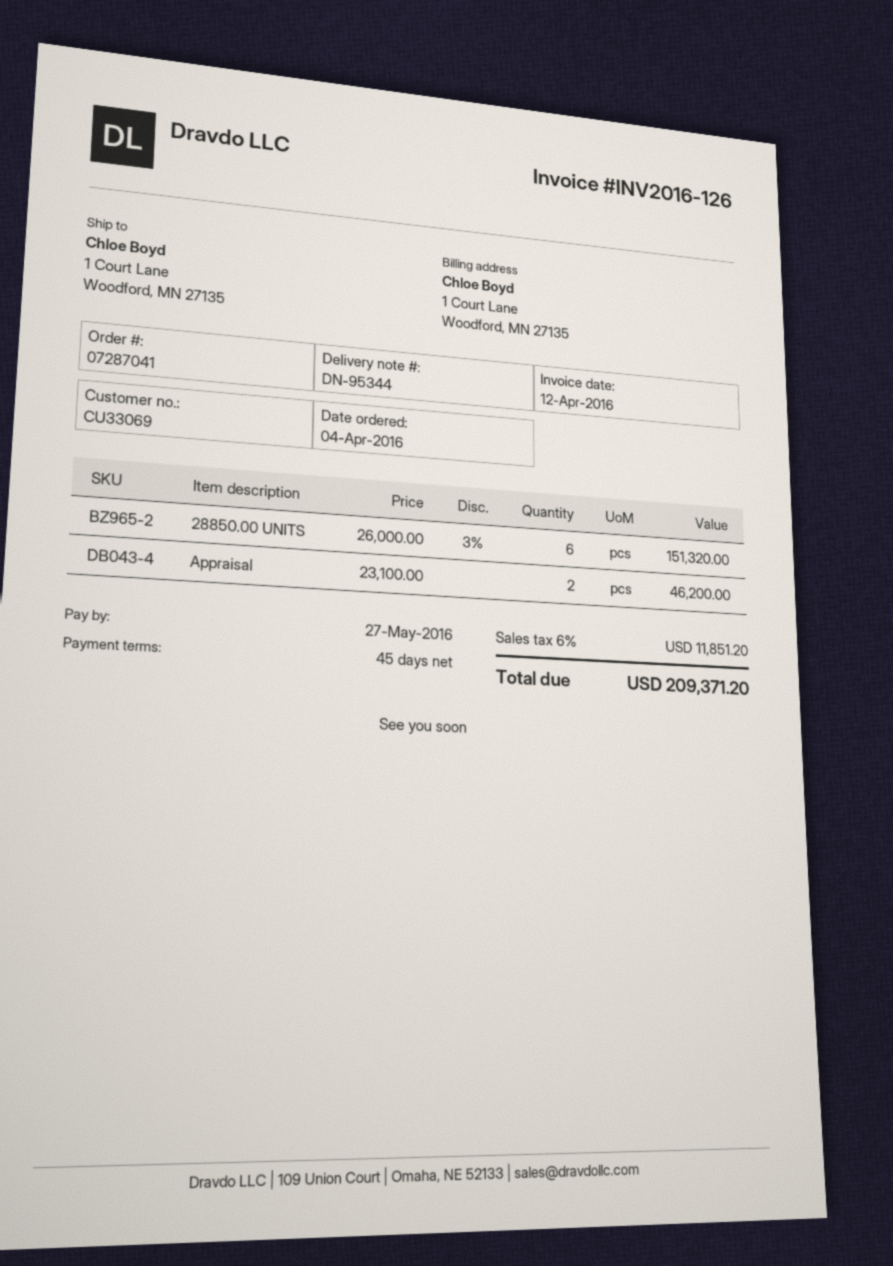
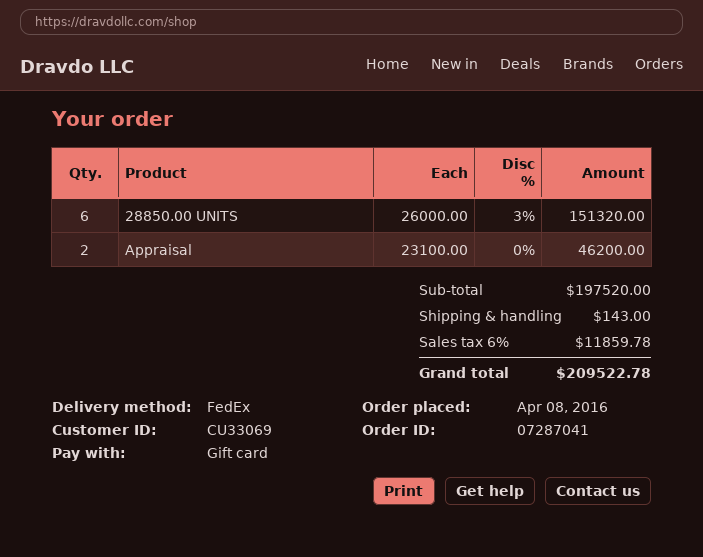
order date: 2016-04-04 -> 2016-04-08
shipping: none -> 143.00
tax: 6% = 11851.20 -> 6% = 11859.78
total: 209371.20 -> 209522.78

